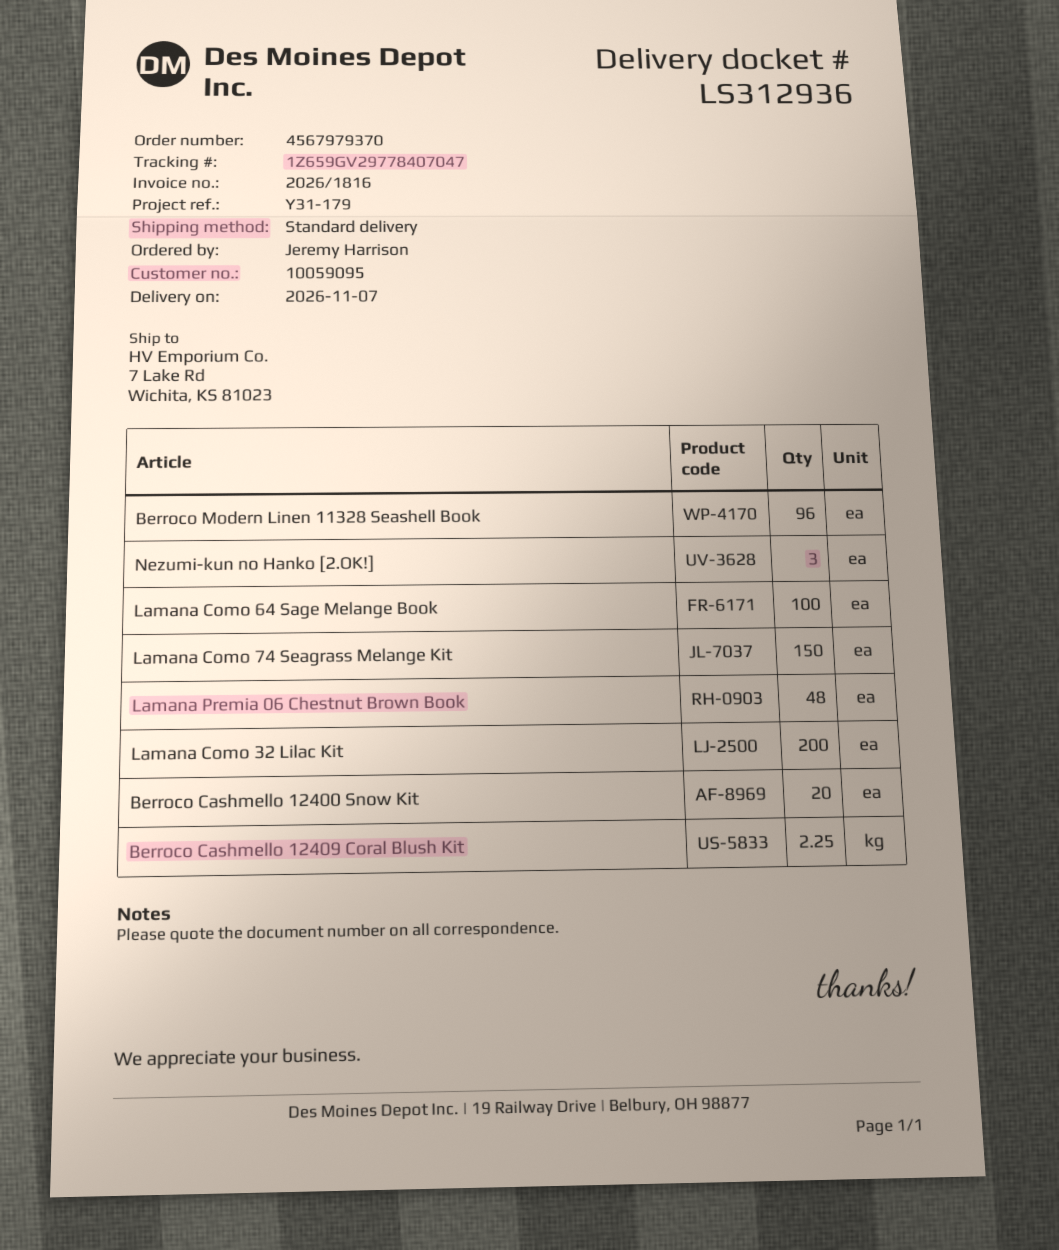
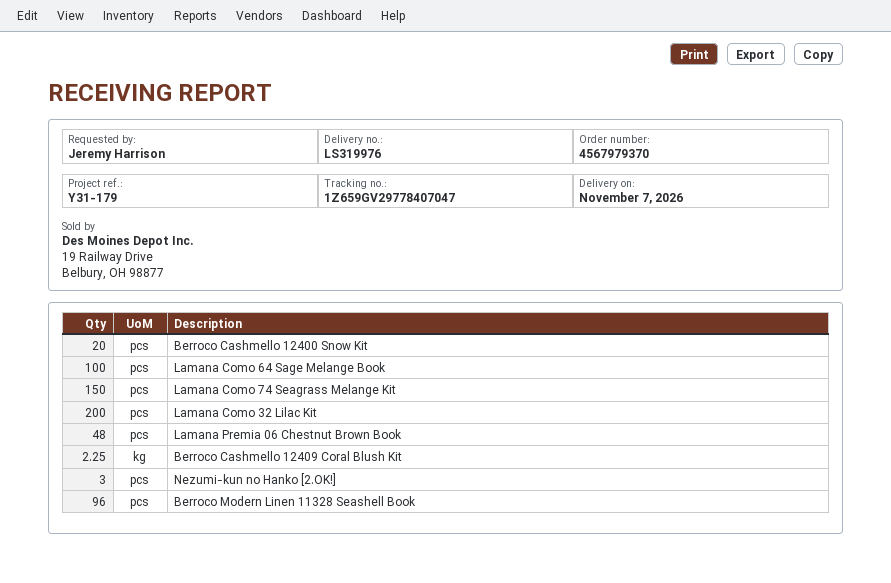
delivery note number: LS312936 -> LS319976

